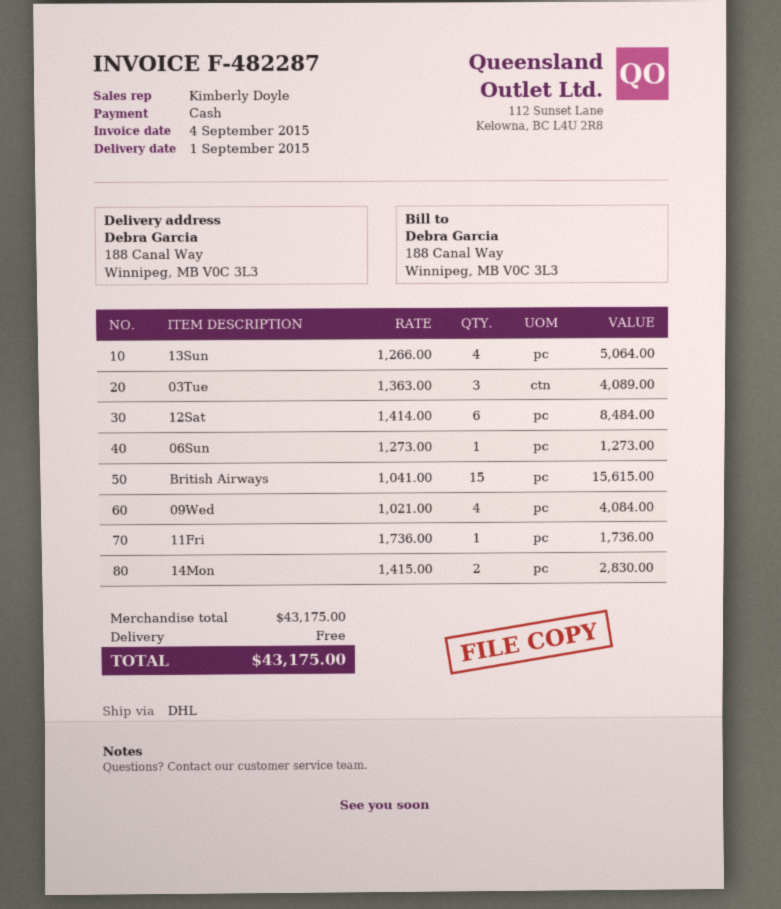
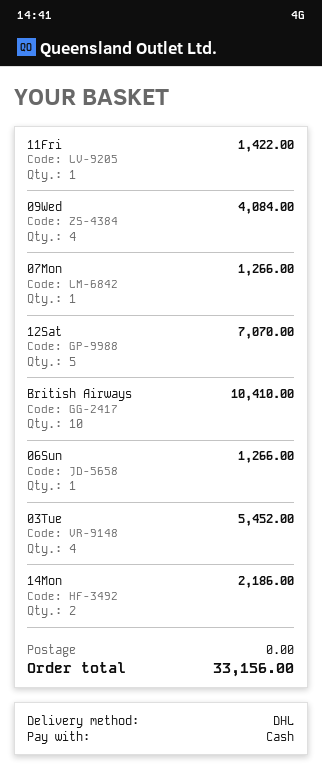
13Sun: 4 for 5064.00 -> none
03Tue: 3 for 4089.00 -> 4 for 5452.00
12Sat: 6 for 8484.00 -> 5 for 7070.00
06Sun: 1 for 1273.00 -> 1 for 1266.00
British Airways: 15 for 15615.00 -> 10 for 10410.00
11Fri: 1 for 1736.00 -> 1 for 1422.00
14Mon: 2 for 2830.00 -> 2 for 2186.00
07Mon: none -> 1 for 1266.00
total: 43175.00 -> 33156.00

